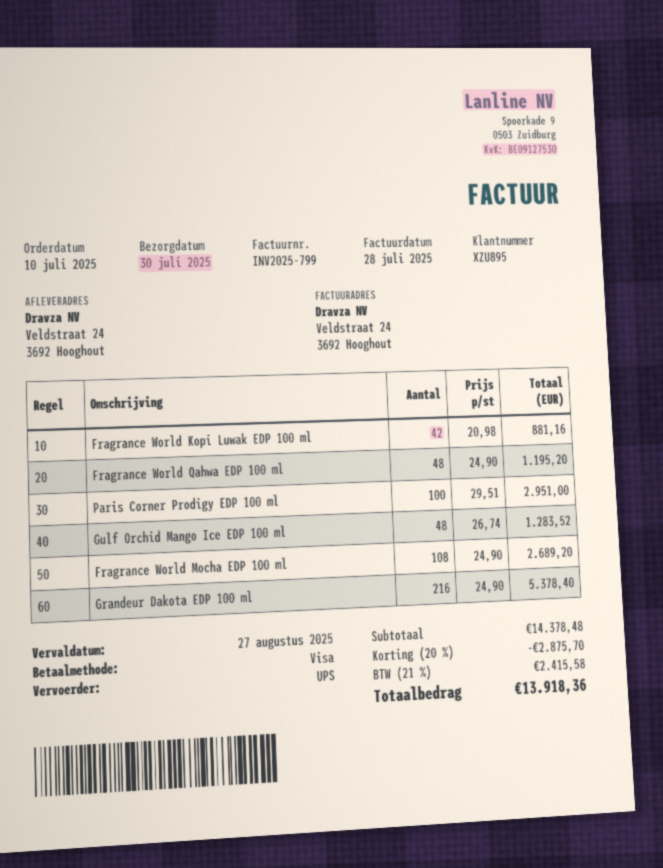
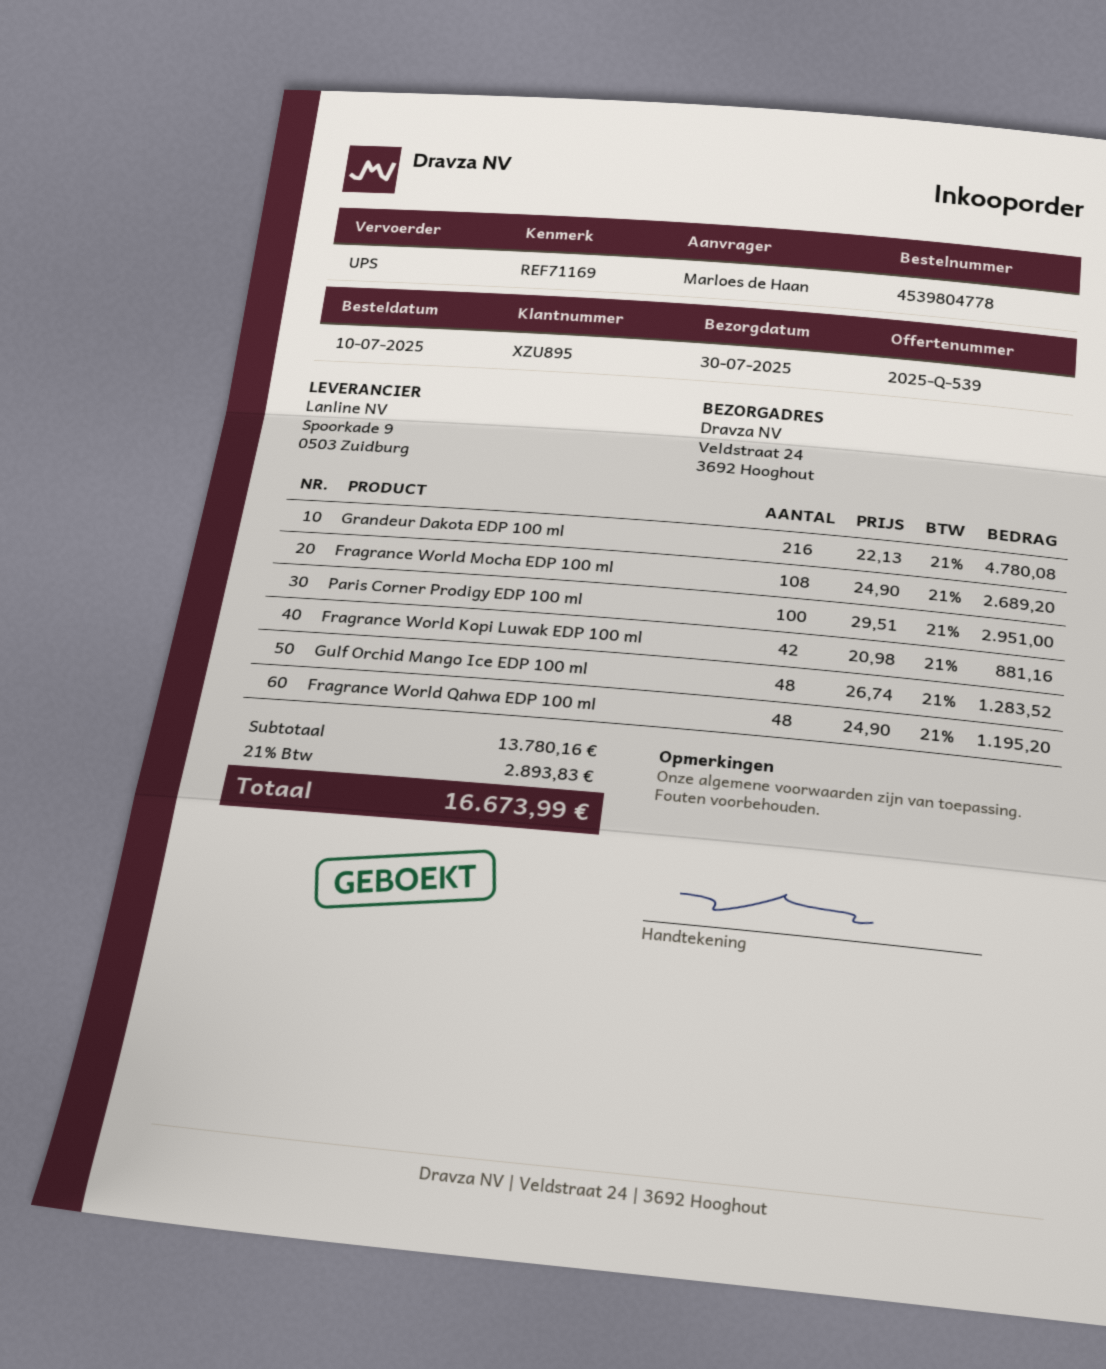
Grandeur Dakota EDP 100 ml: 216 x 24.90 = 5378.40 -> 216 x 22.13 = 4780.08
subtotal: 14378.48 -> 13780.16
discount: 20% = 2875.70 -> none
tax: 21% = 2415.58 -> 21% = 2893.83
total: 13918.36 -> 16673.99

